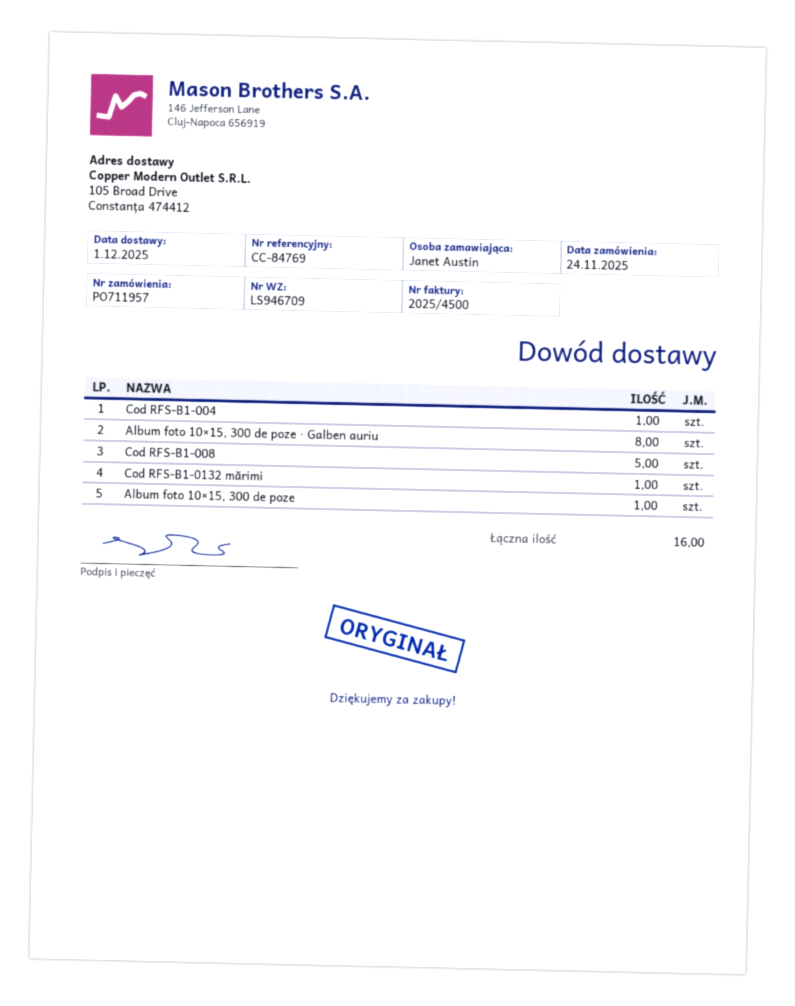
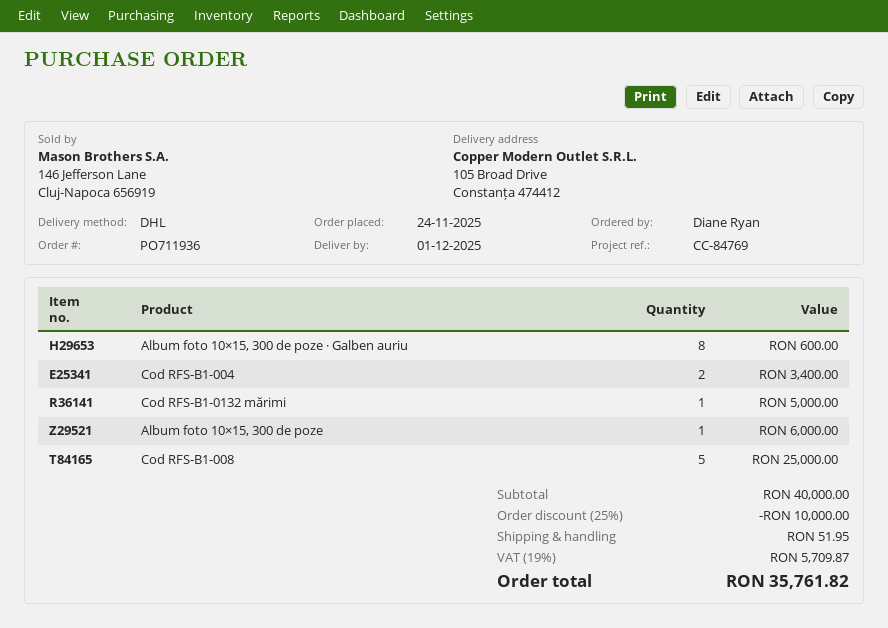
order number: PO711957 -> PO711936
ordered by: Janet Austin -> Diane Ryan
Cod RFS-B1-004: 1 -> 2

